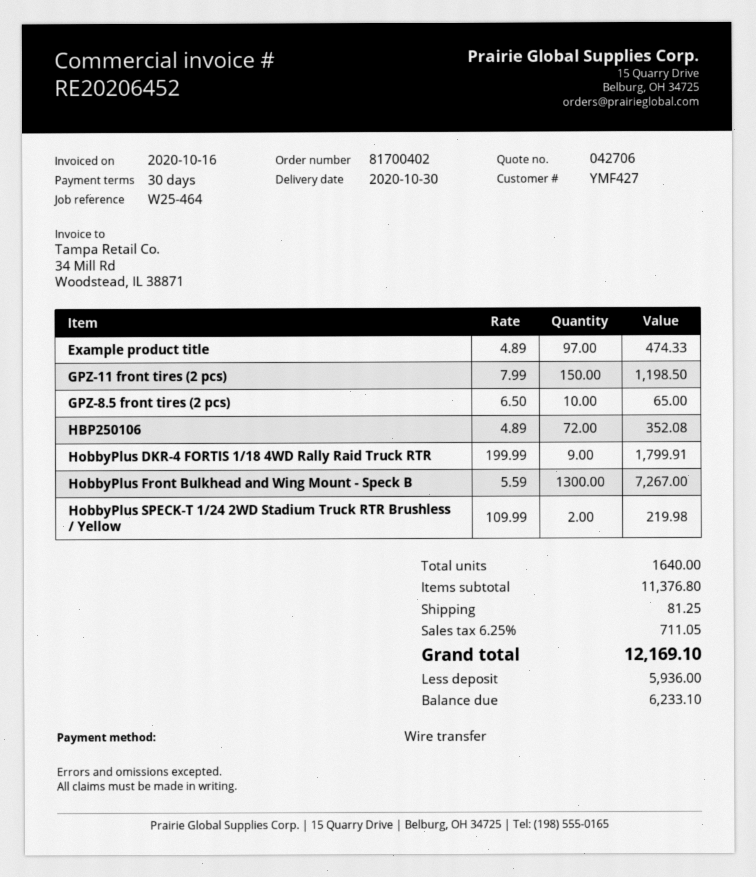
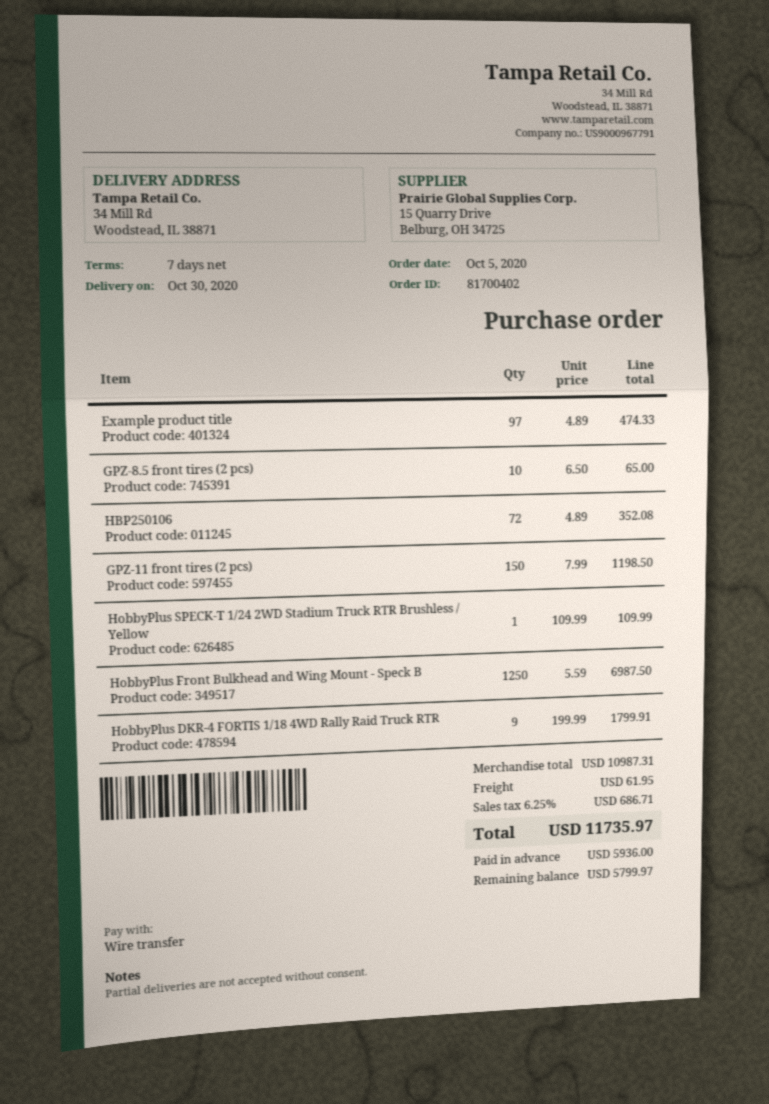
payment terms: 30 days -> 7 days
HobbyPlus Front Bulkhead and Wing Mount - Speck B: 1300 x 5.59 = 7267.00 -> 1250 x 5.59 = 6987.50
HobbyPlus SPECK-T 1/24 2WD Stadium Truck RTR Brushless / Yellow: 2 x 109.99 = 219.98 -> 1 x 109.99 = 109.99
subtotal: 11376.80 -> 10987.31
shipping: 81.25 -> 61.95
tax: 6.25% = 711.05 -> 6.25% = 686.71
total: 12169.10 -> 11735.97
balance: 6233.10 -> 5799.97

